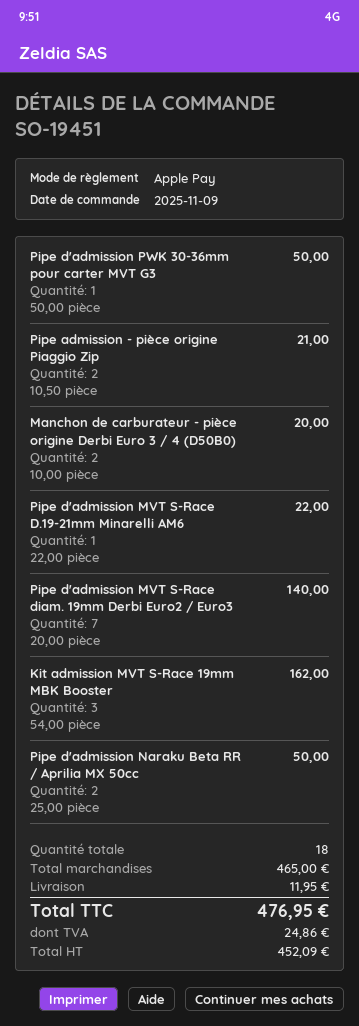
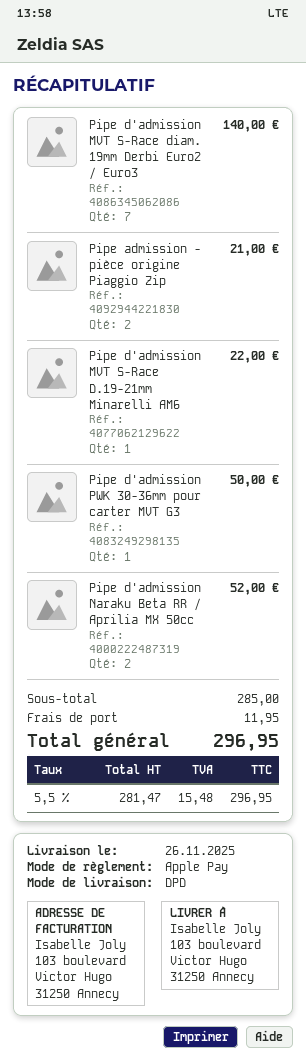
Manchon de carburateur - pièce origine Derbi Euro 3 / 4 (D50B0): 2 for 20.00 -> none
Kit admission MVT S-Race 19mm MBK Booster: 3 for 162.00 -> none
Pipe d'admission Naraku Beta RR / Aprilia MX 50cc: 2 for 50.00 -> 2 for 52.00
subtotal: 465.00 -> 285.00
net: 452.09 -> 281.47
tax: 24.86 -> 15.48
total: 476.95 -> 296.95

